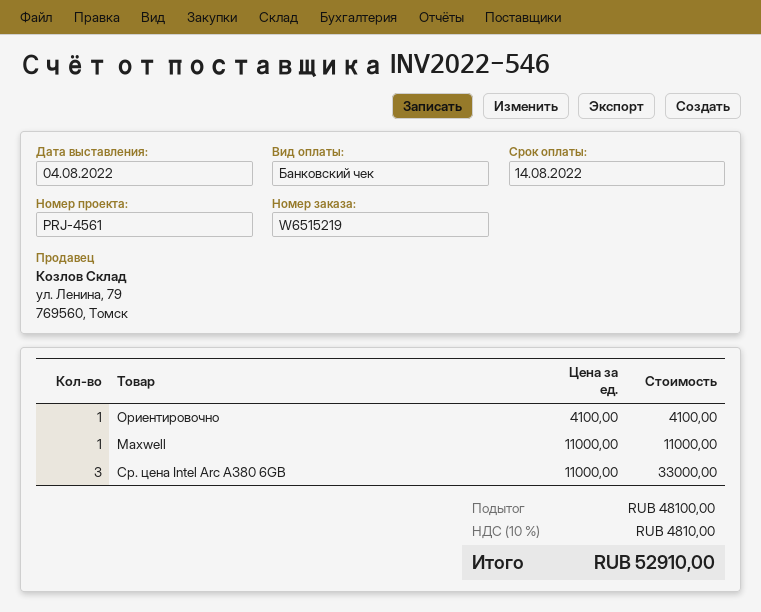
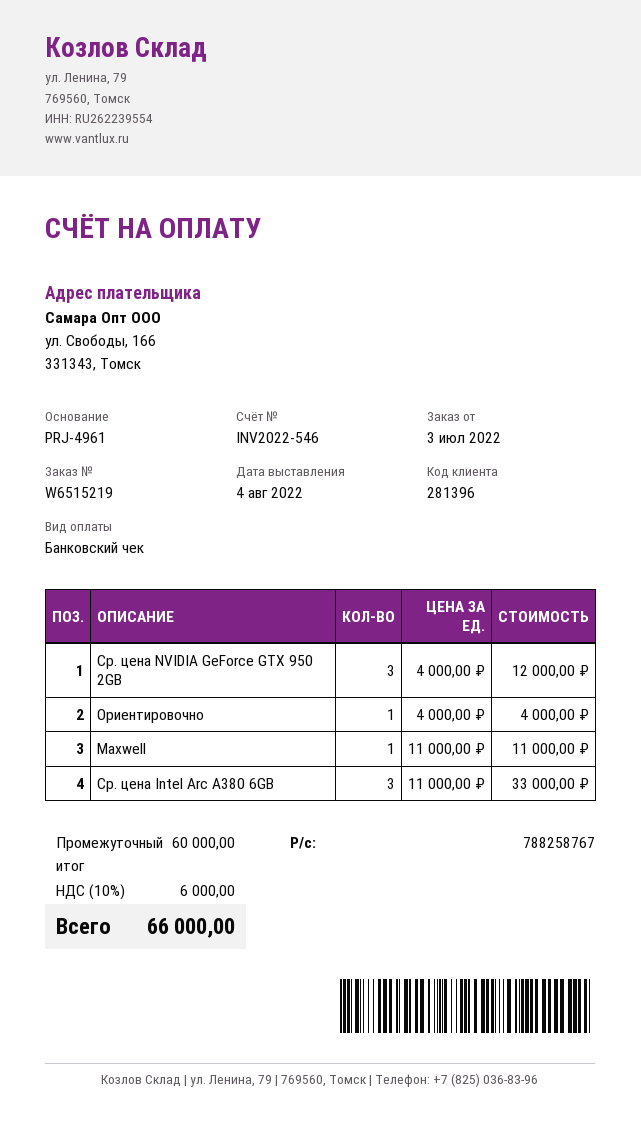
reference: PRJ-4561 -> PRJ-4961
Ориентировочно: 1 x 4100.00 = 4100.00 -> 1 x 4000.00 = 4000.00
Ср. цена NVIDIA GeForce GTX 950 2GB: none -> 3 x 4000.00 = 12000.00
subtotal: 48100.00 -> 60000.00
tax: 10% = 4810.00 -> 10% = 6000.00
total: 52910.00 -> 66000.00

